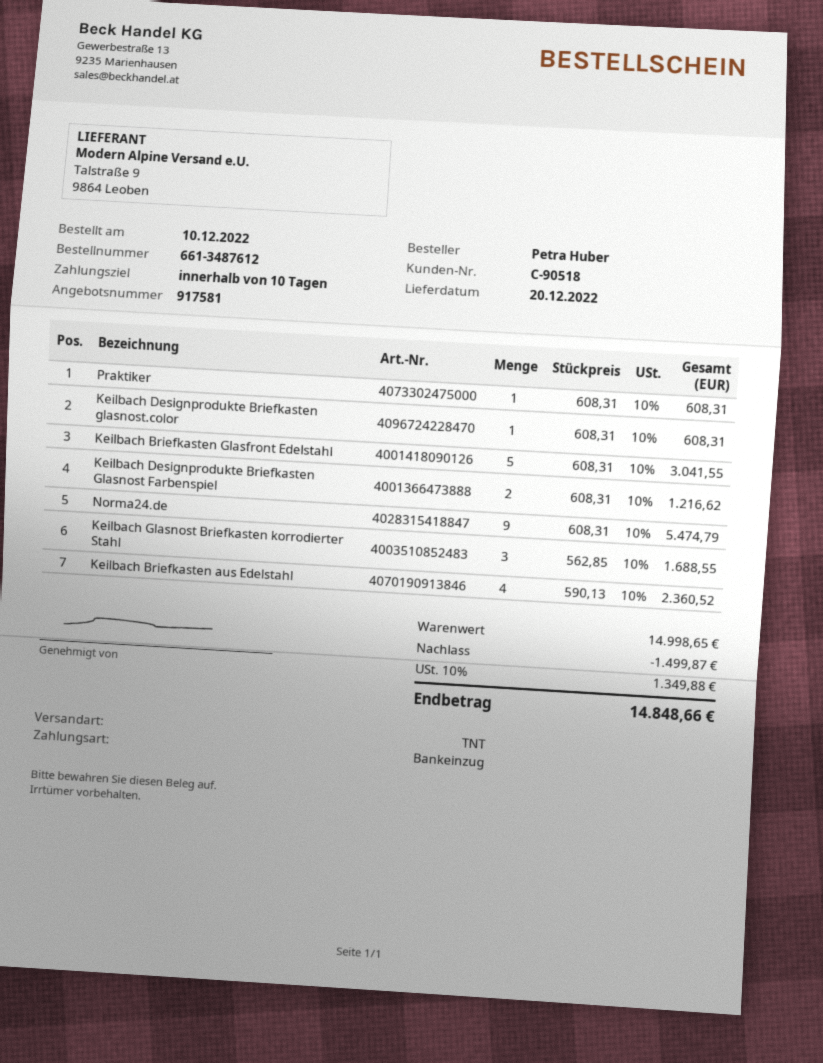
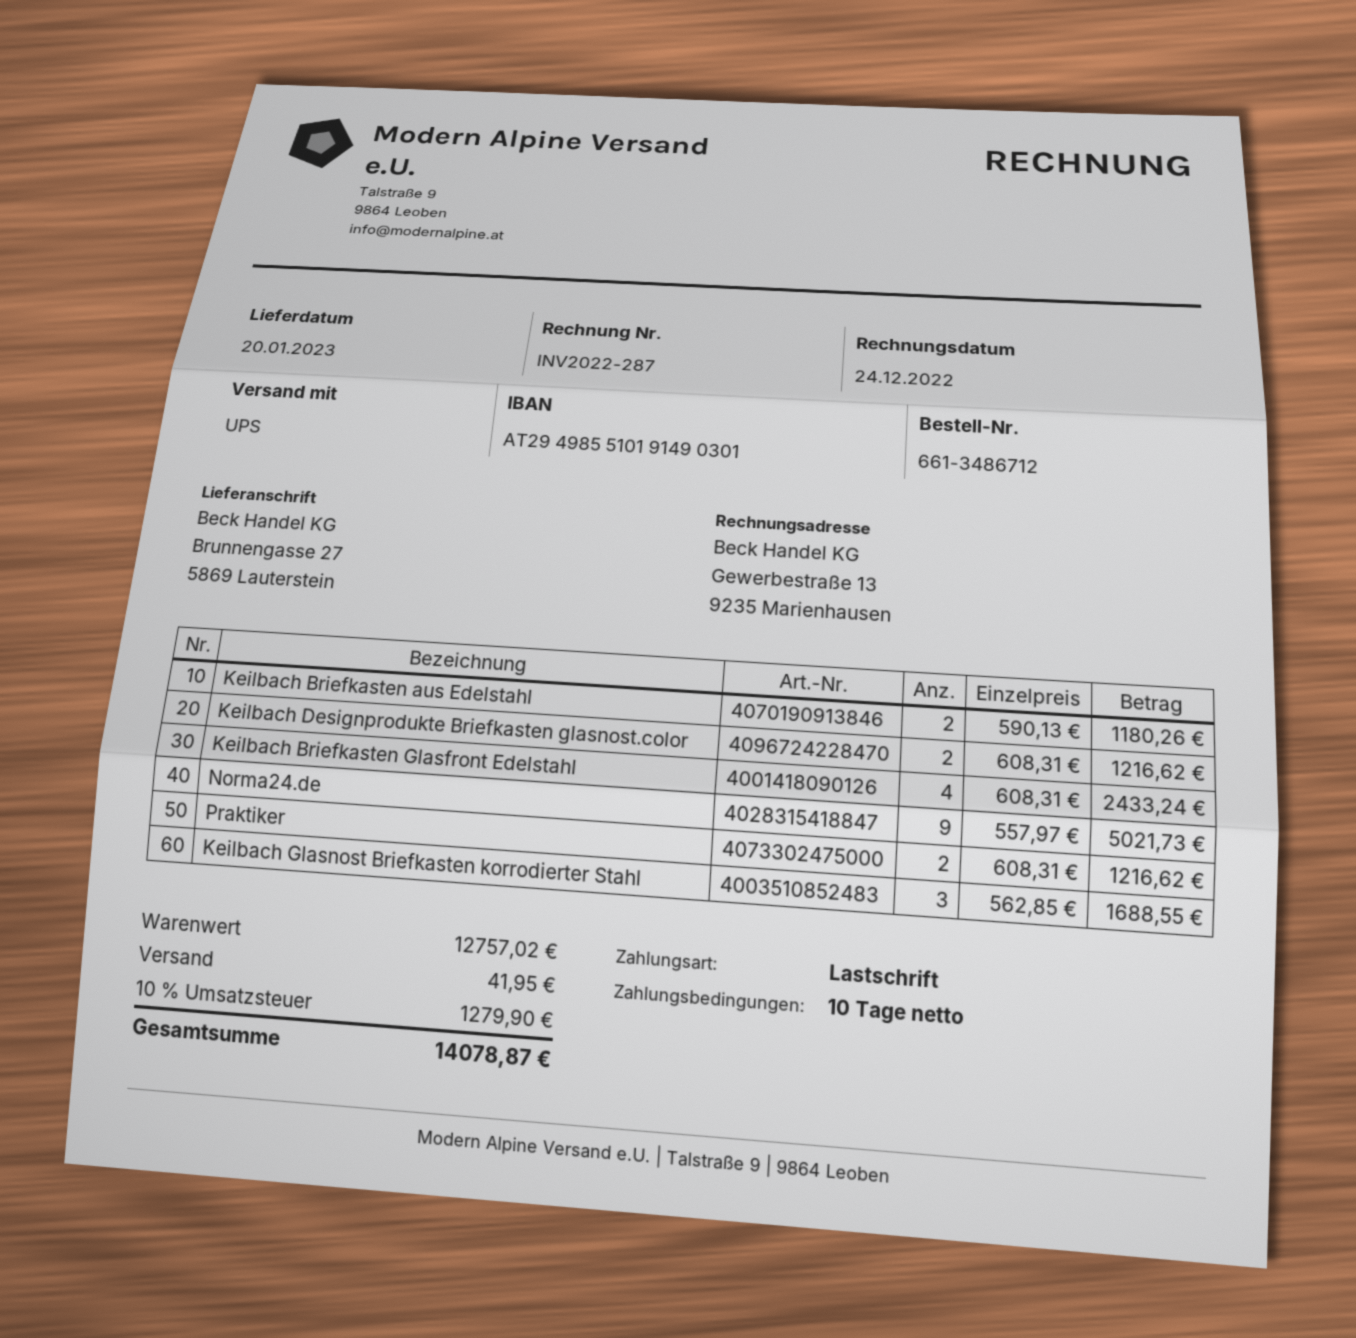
order number: 661-3487612 -> 661-3486712
delivery date: 2022-12-20 -> 2023-01-20
shipping method: TNT -> UPS
Praktiker: 1 x 608.31 = 608.31 -> 2 x 608.31 = 1216.62
Keilbach Designprodukte Briefkasten glasnost.color: 1 x 608.31 = 608.31 -> 2 x 608.31 = 1216.62
Keilbach Briefkasten Glasfront Edelstahl: 5 x 608.31 = 3041.55 -> 4 x 608.31 = 2433.24
Keilbach Designprodukte Briefkasten Glasnost Farbenspiel: 2 x 608.31 = 1216.62 -> none
Norma24.de: 9 x 608.31 = 5474.79 -> 9 x 557.97 = 5021.73
Keilbach Briefkasten aus Edelstahl: 4 x 590.13 = 2360.52 -> 2 x 590.13 = 1180.26
subtotal: 14998.65 -> 12757.02
discount: 1499.87 -> none
shipping: none -> 41.95
tax: 10% = 1349.88 -> 10% = 1279.90
total: 14848.66 -> 14078.87

